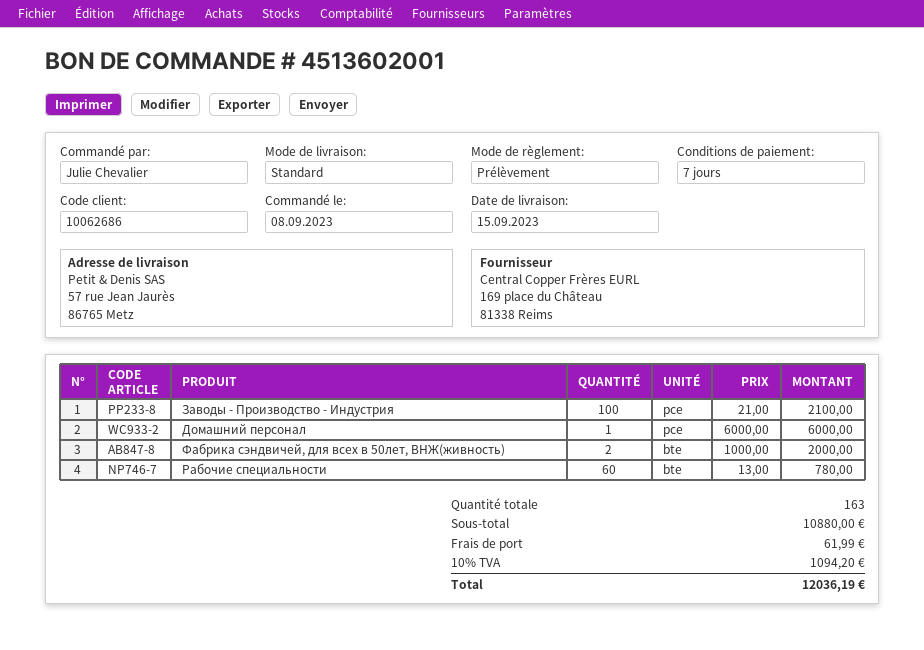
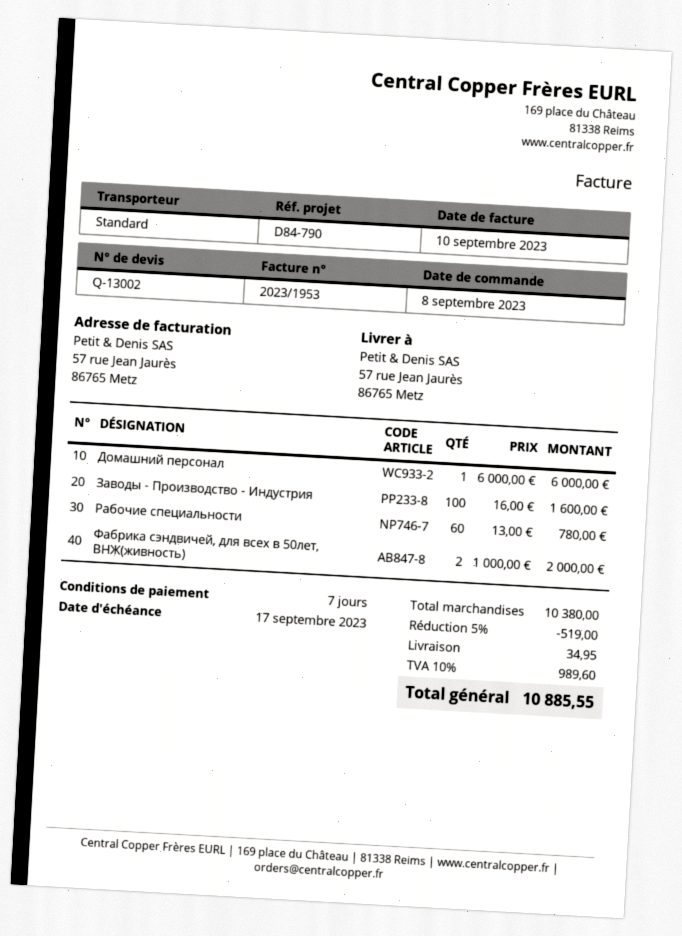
Заводы - Производство - Индустрия: 100 x 21.00 = 2100.00 -> 100 x 16.00 = 1600.00
subtotal: 10880.00 -> 10380.00
discount: none -> 5% = 519.00
shipping: 61.99 -> 34.95
tax: 10% = 1094.20 -> 10% = 989.60
total: 12036.19 -> 10885.55

